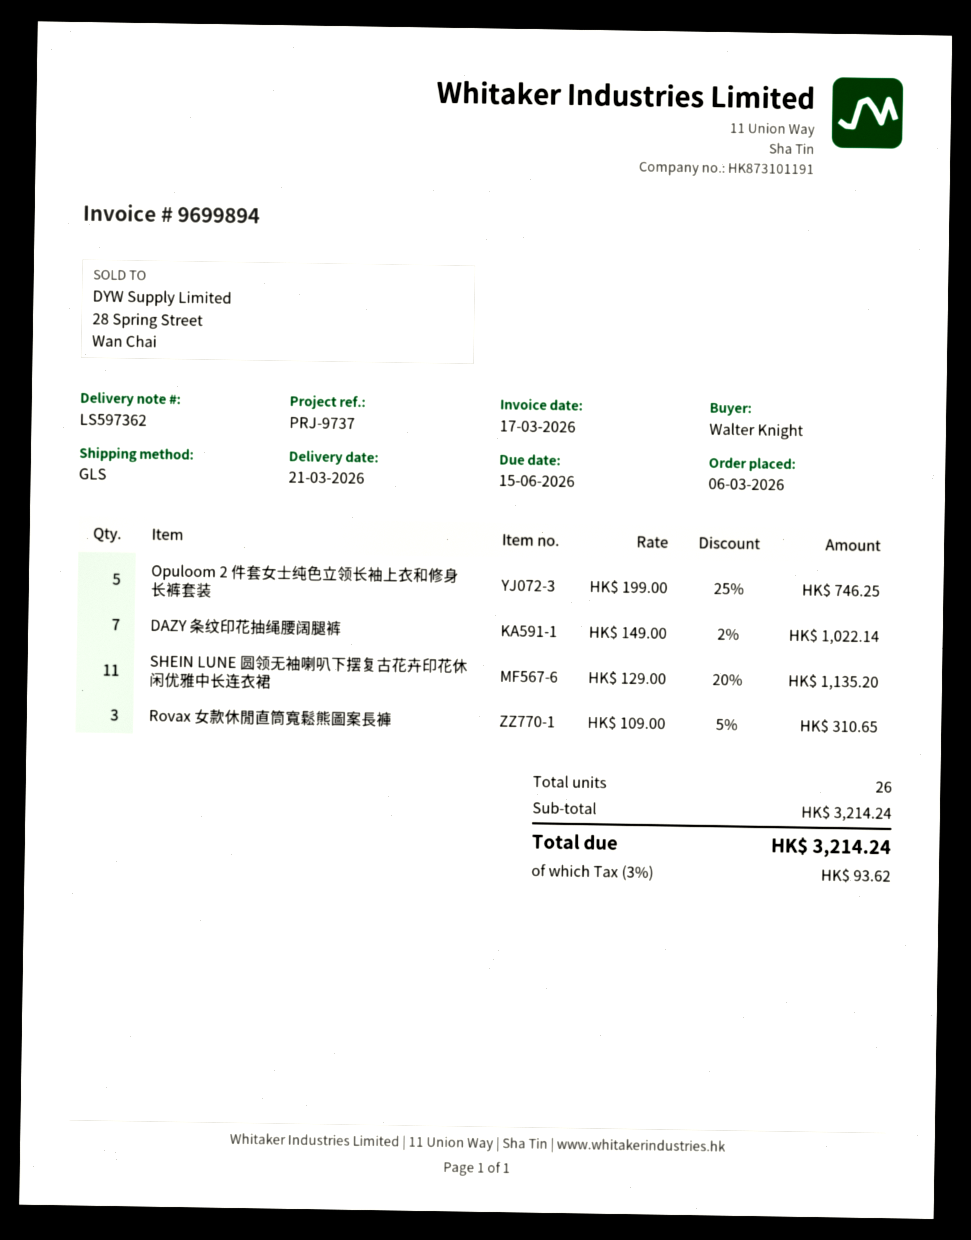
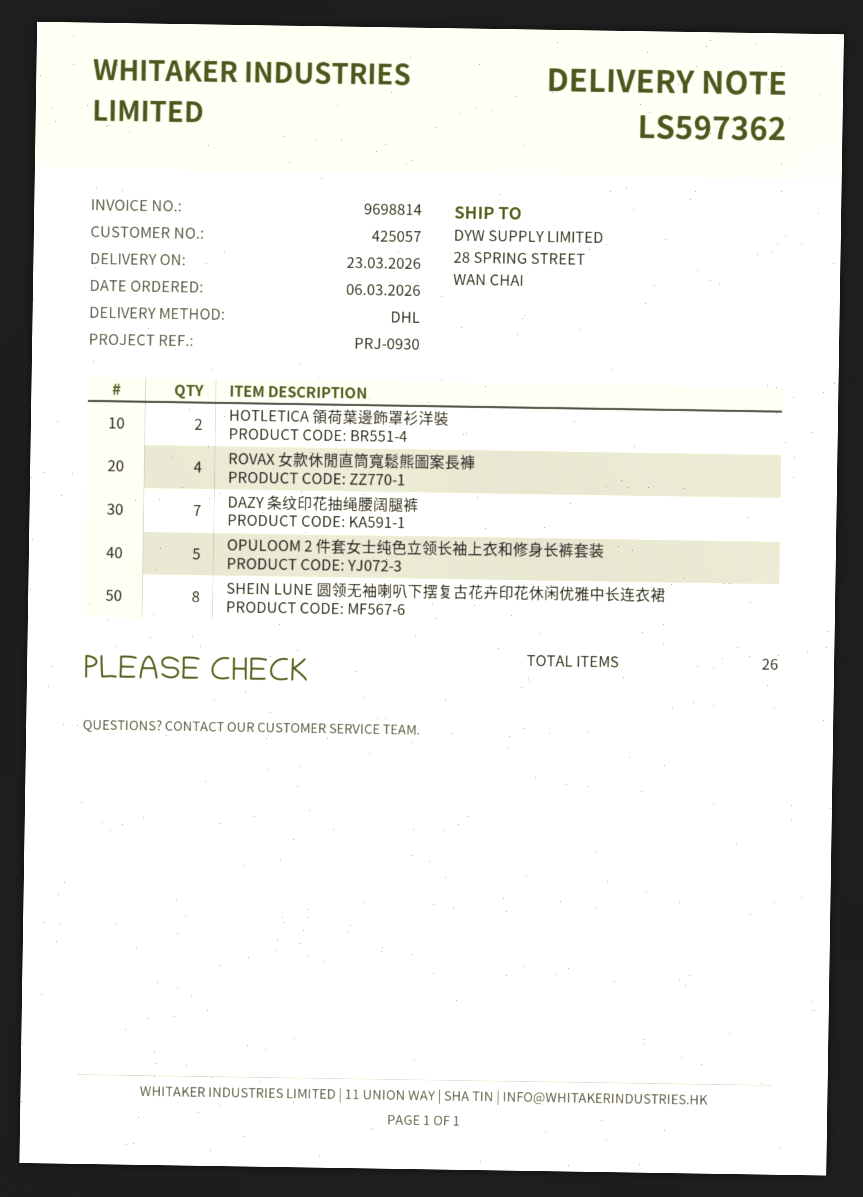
delivery date: 2026-03-21 -> 2026-03-23
invoice number: 9699894 -> 9698814
reference: PRJ-9737 -> PRJ-0930
shipping method: GLS -> DHL
SHEIN LUNE 圆领无袖喇叭下摆复古花卉印花休闲优雅中长连衣裙: 11 -> 8
Rovax 女款休閒直筒寬鬆熊圖案長褲: 3 -> 4
HOTLETICA 領荷葉邊飾罩衫洋裝: none -> 2

